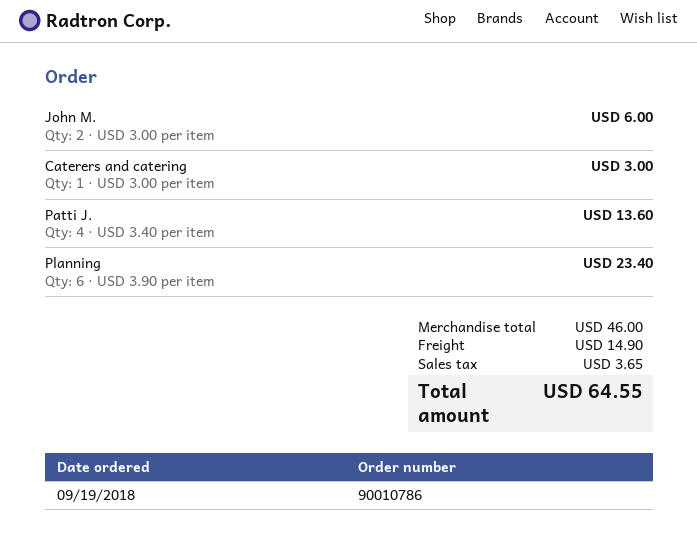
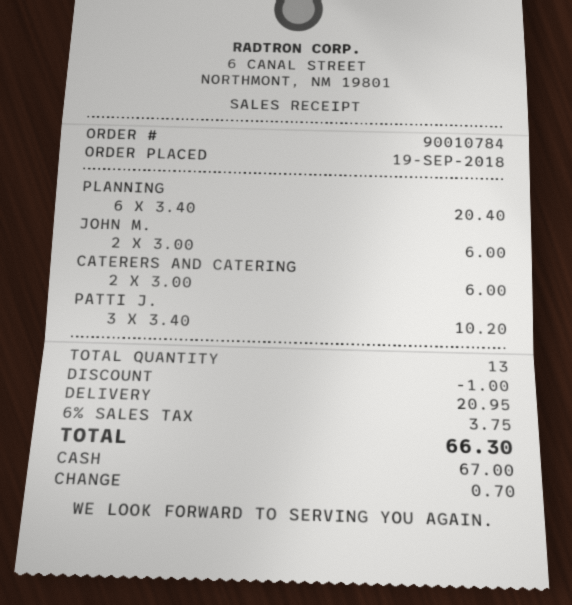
order number: 90010786 -> 90010784
Caterers and catering: 1 x 3.00 = 3.00 -> 2 x 3.00 = 6.00
Patti J.: 4 x 3.40 = 13.60 -> 3 x 3.40 = 10.20
Planning: 6 x 3.90 = 23.40 -> 6 x 3.40 = 20.40
discount: none -> 1.00
shipping: 14.90 -> 20.95
tax: 3.65 -> 3.75
total: 64.55 -> 66.30

